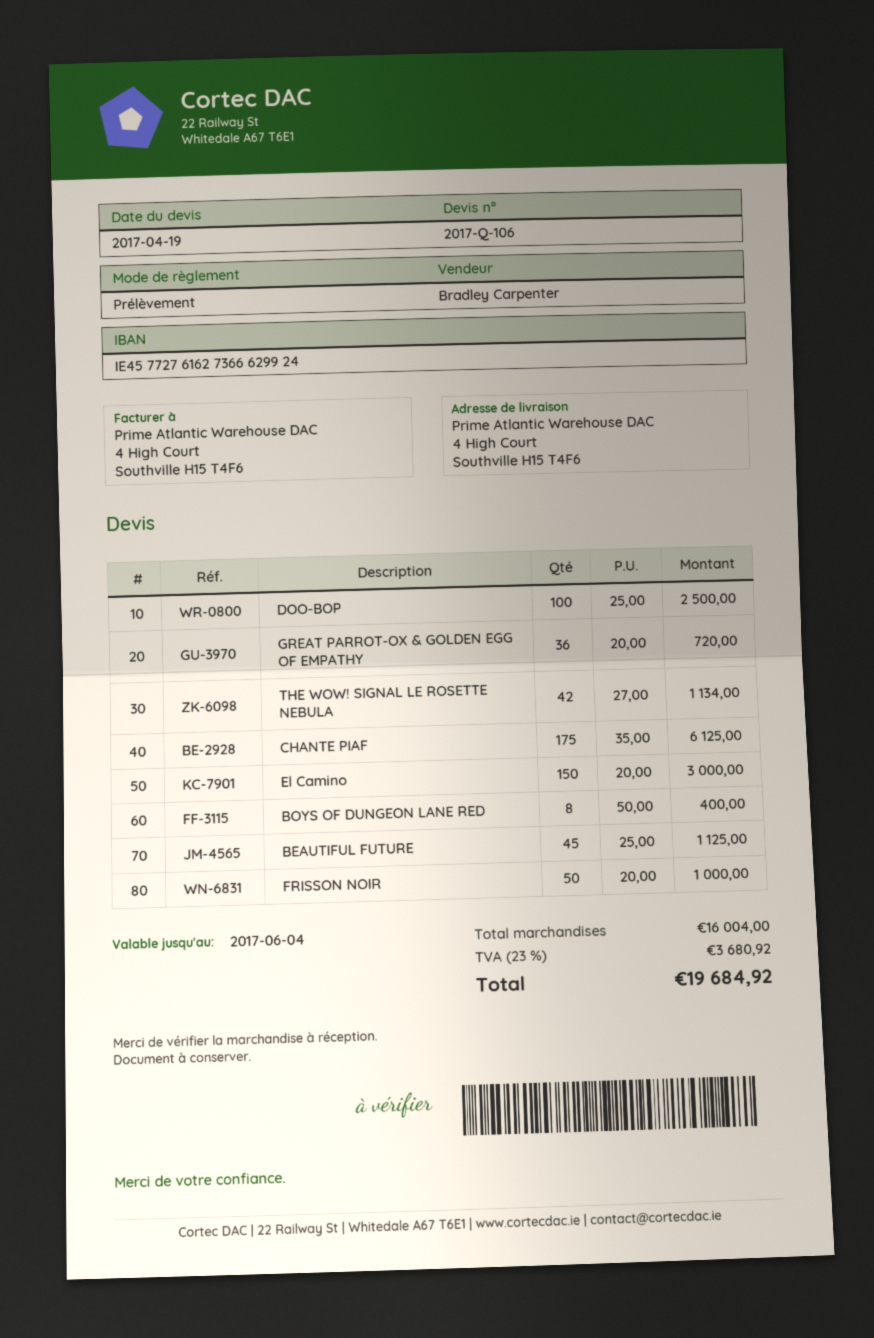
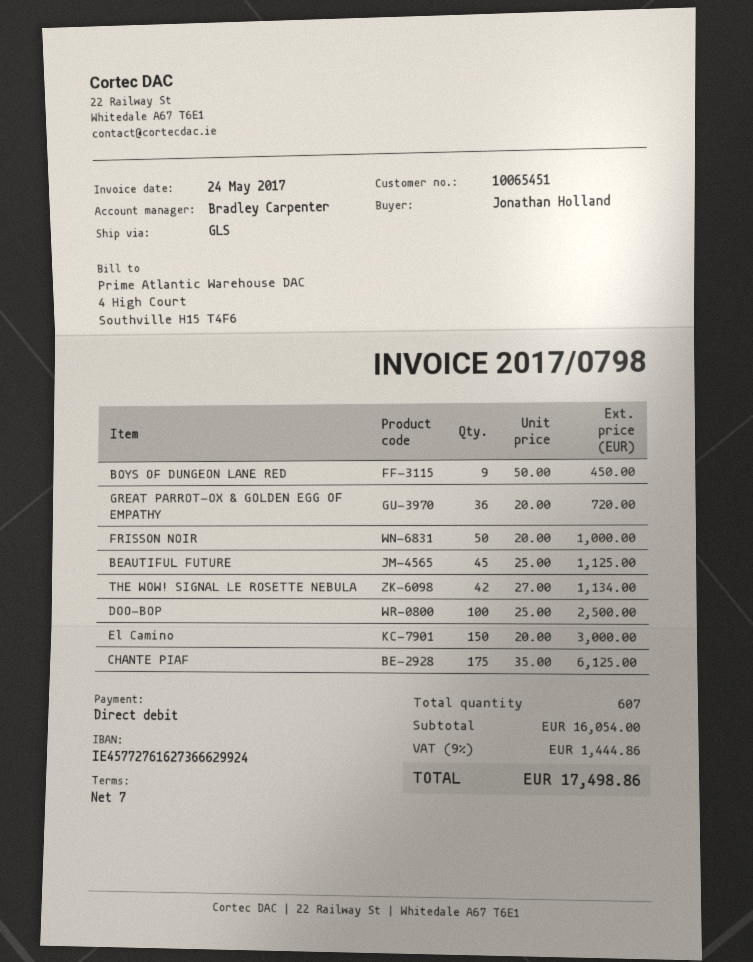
BOYS OF DUNGEON LANE RED: 8 x 50.00 = 400.00 -> 9 x 50.00 = 450.00
subtotal: 16004.00 -> 16054.00
tax: 23% = 3680.92 -> 9% = 1444.86
total: 19684.92 -> 17498.86

